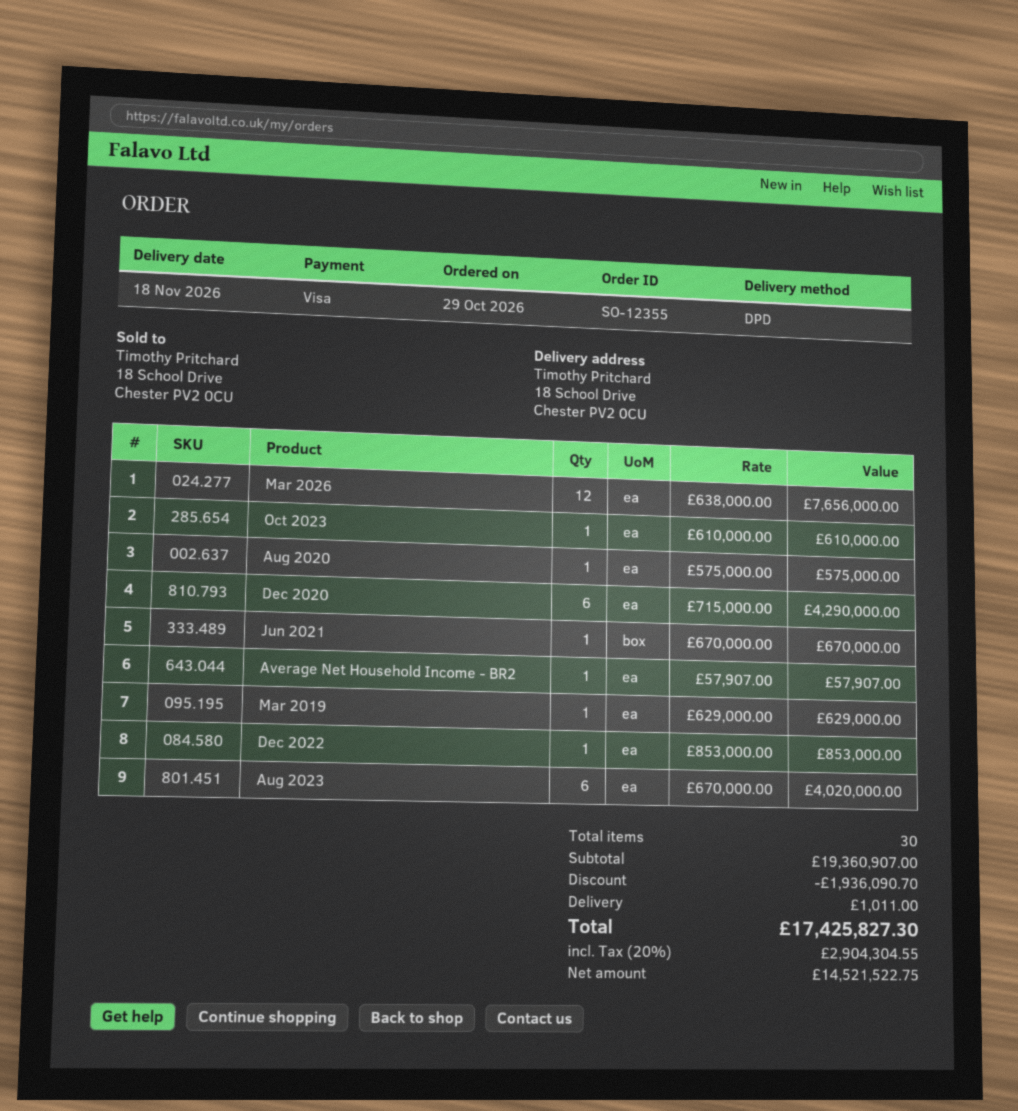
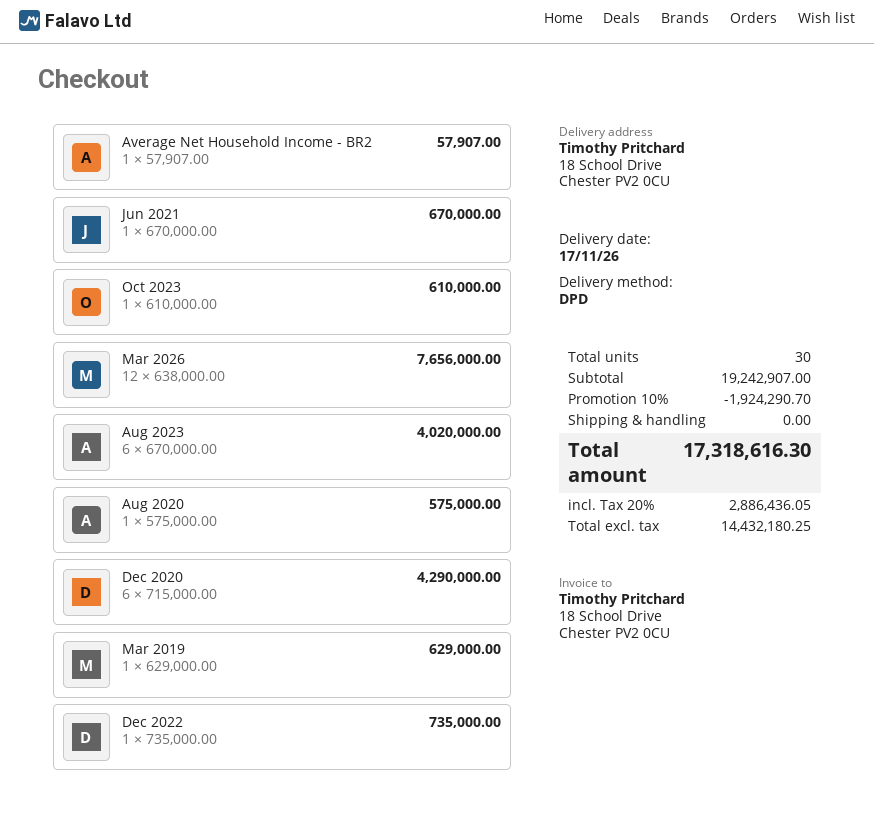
delivery date: 2026-11-18 -> 2026-11-17
Dec 2022: 1 x 853000.00 = 853000.00 -> 1 x 735000.00 = 735000.00
subtotal: 19360907.00 -> 19242907.00
discount: 1936090.70 -> 1924290.70
shipping: 1011.00 -> 0.00
net: 14521522.75 -> 14432180.25
tax: 20% = 2904304.55 -> 20% = 2886436.05
total: 17425827.30 -> 17318616.30

